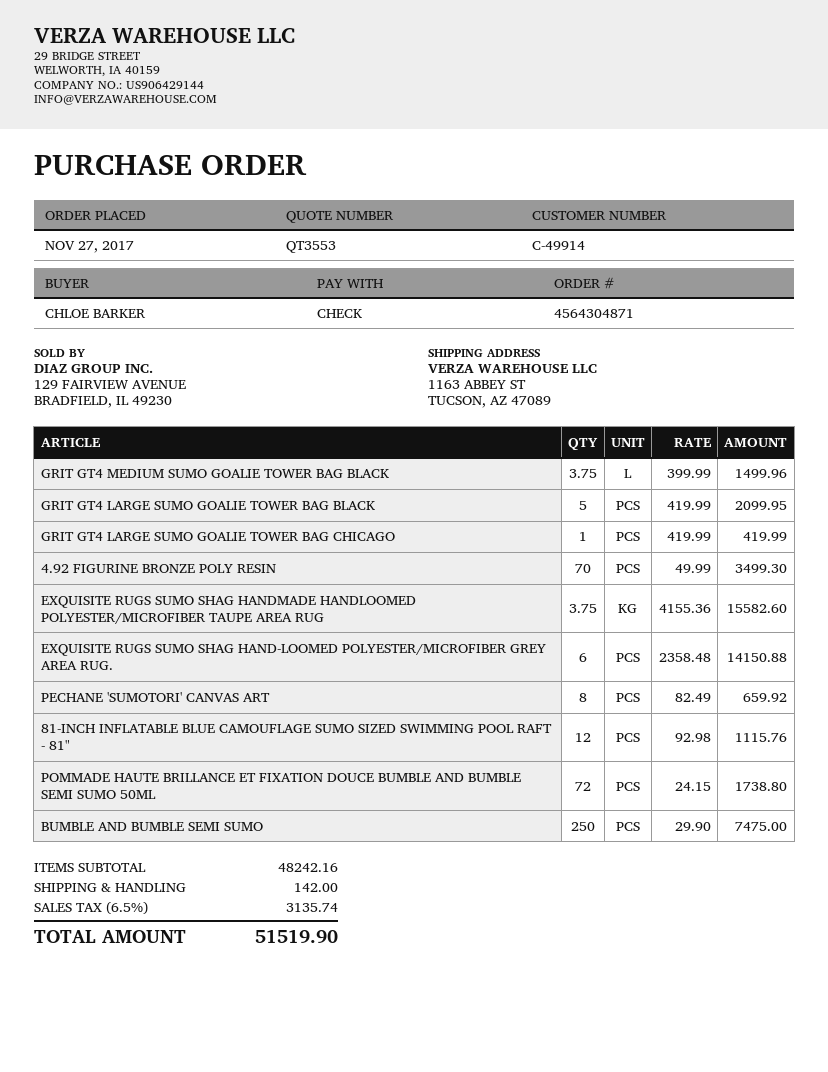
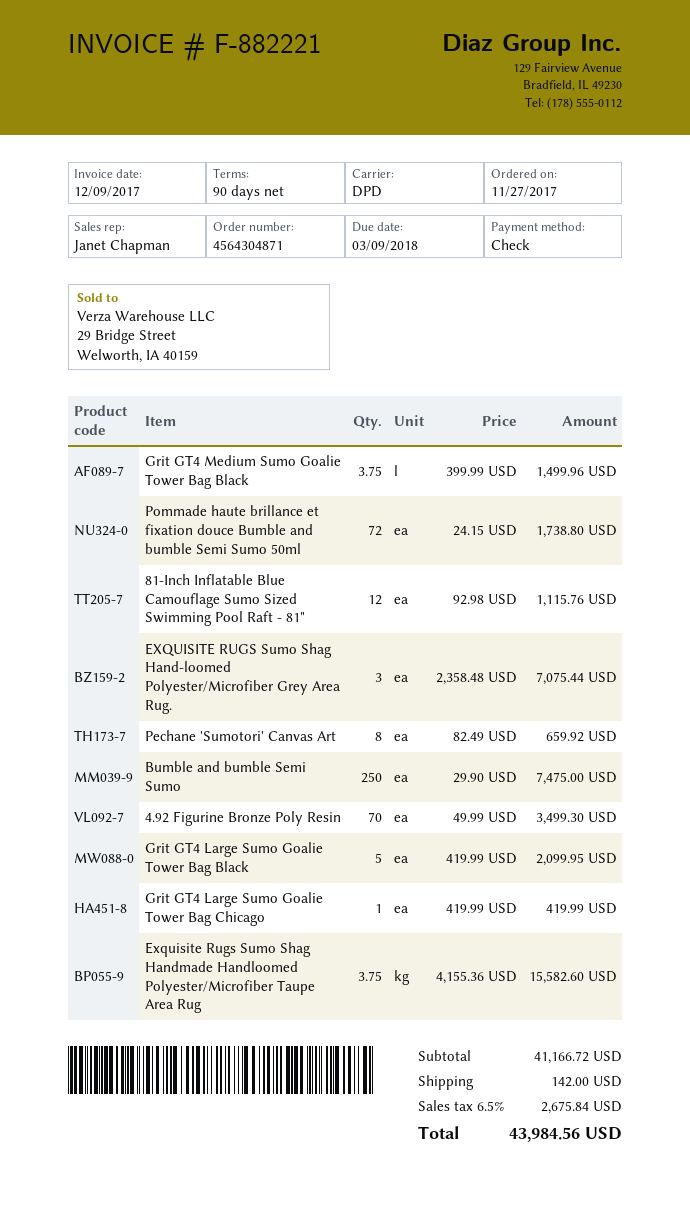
EXQUISITE RUGS SUMO SHAG HAND-LOOMED POLYESTER/MICROFIBER GREY AREA RUG.: 6 x 2358.48 = 14150.88 -> 3 x 2358.48 = 7075.44
subtotal: 48242.16 -> 41166.72
tax: 6.5% = 3135.74 -> 6.5% = 2675.84
total: 51519.90 -> 43984.56

